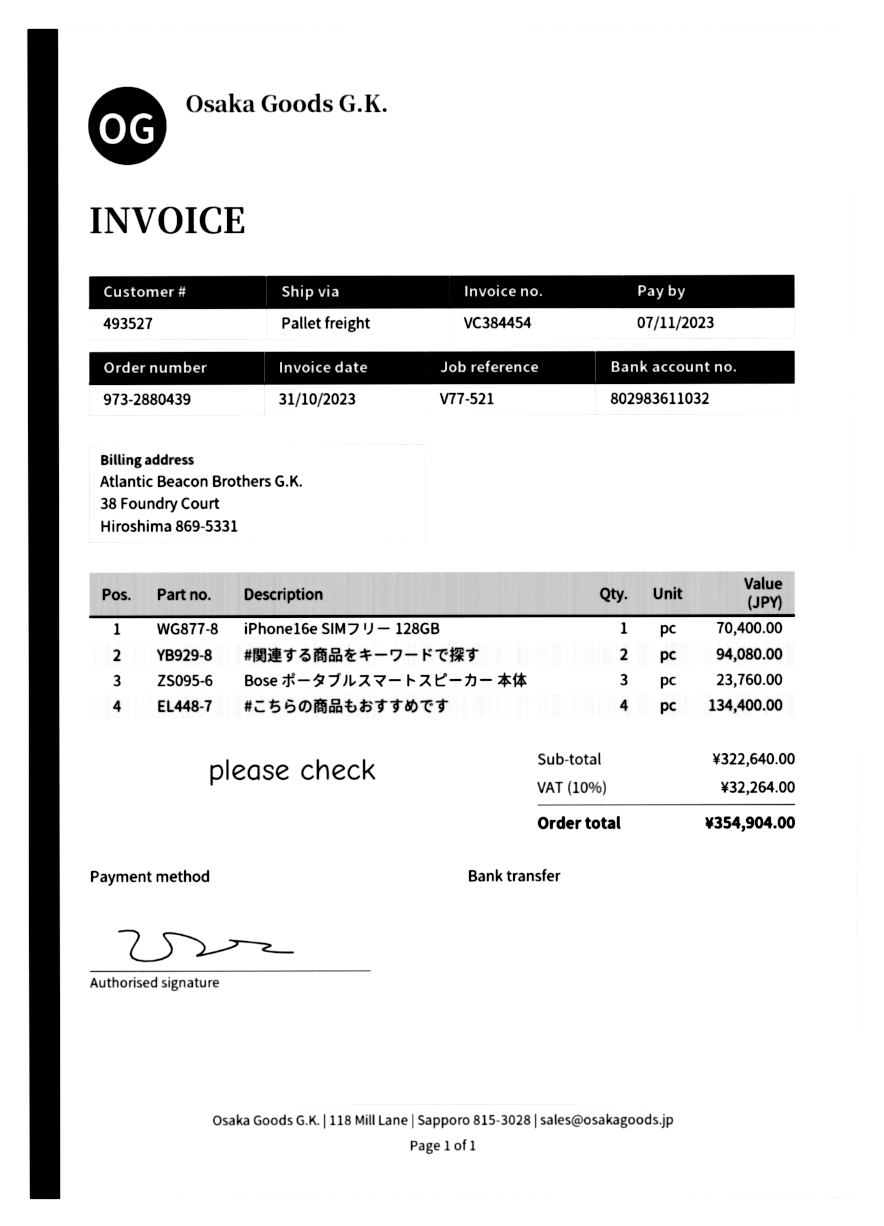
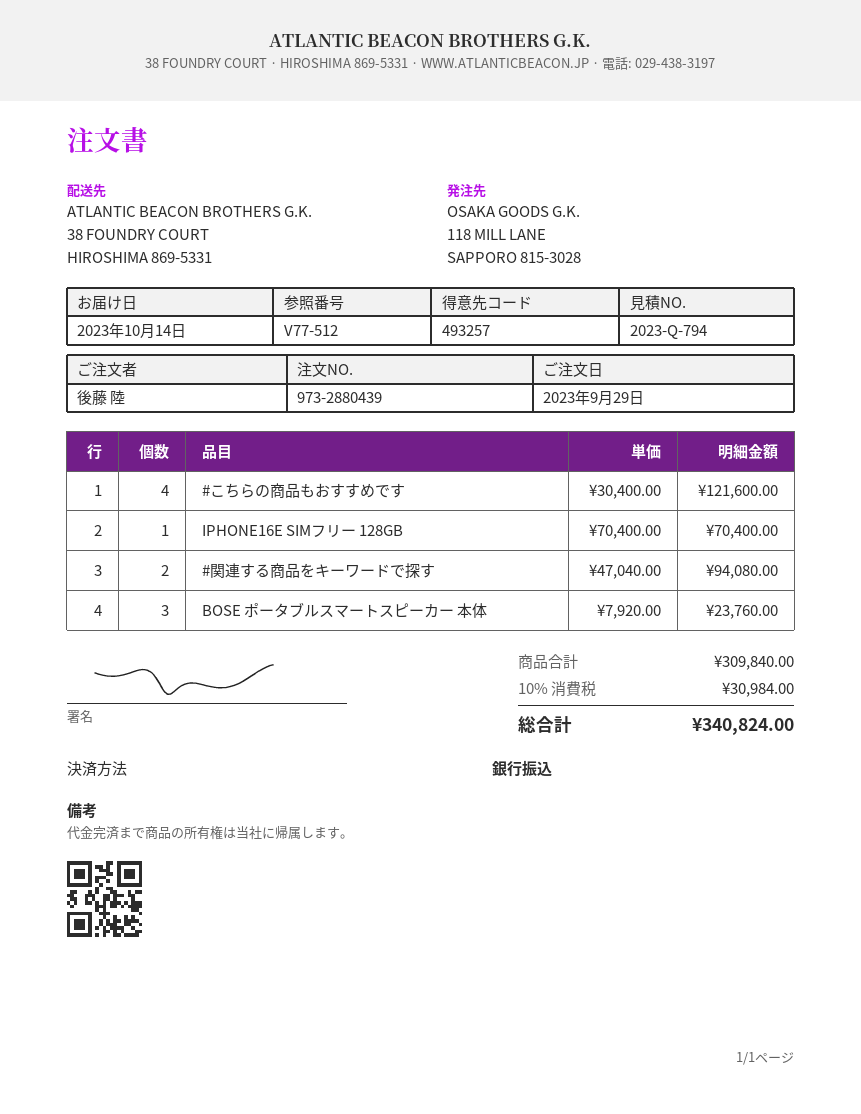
customer number: 493527 -> 493257
reference: V77-521 -> V77-512
#こちらの商品もおすすめです: 4 for 134400.00 -> 4 for 121600.00
subtotal: 322640.00 -> 309840.00
tax: 10% = 32264.00 -> 10% = 30984.00
total: 354904.00 -> 340824.00

